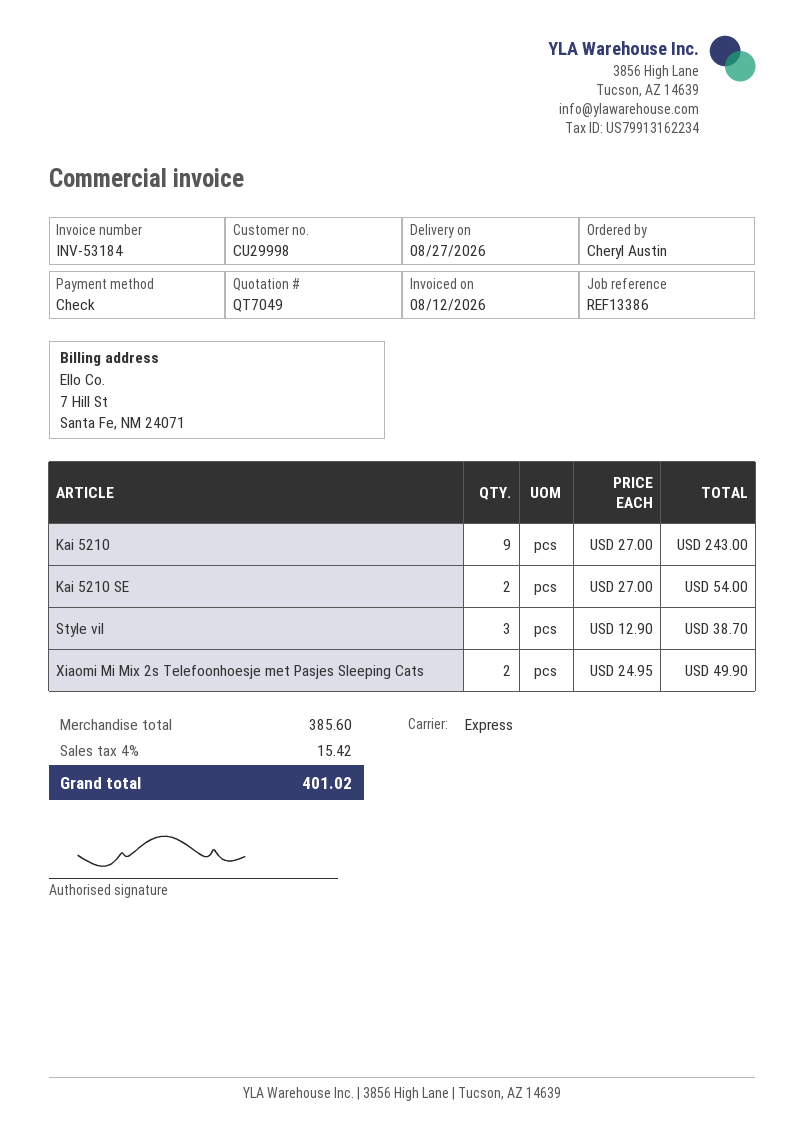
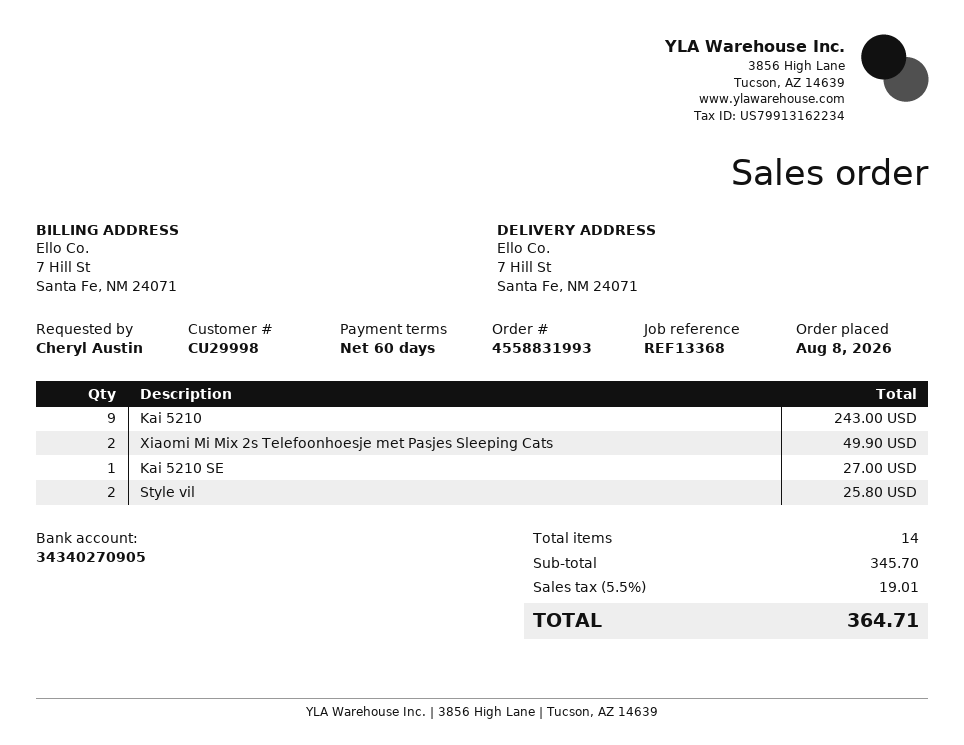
reference: REF13386 -> REF13368
Kai 5210 SE: 2 for 54.00 -> 1 for 27.00
Style vil: 3 for 38.70 -> 2 for 25.80
subtotal: 385.60 -> 345.70
tax: 4% = 15.42 -> 5.5% = 19.01
total: 401.02 -> 364.71

